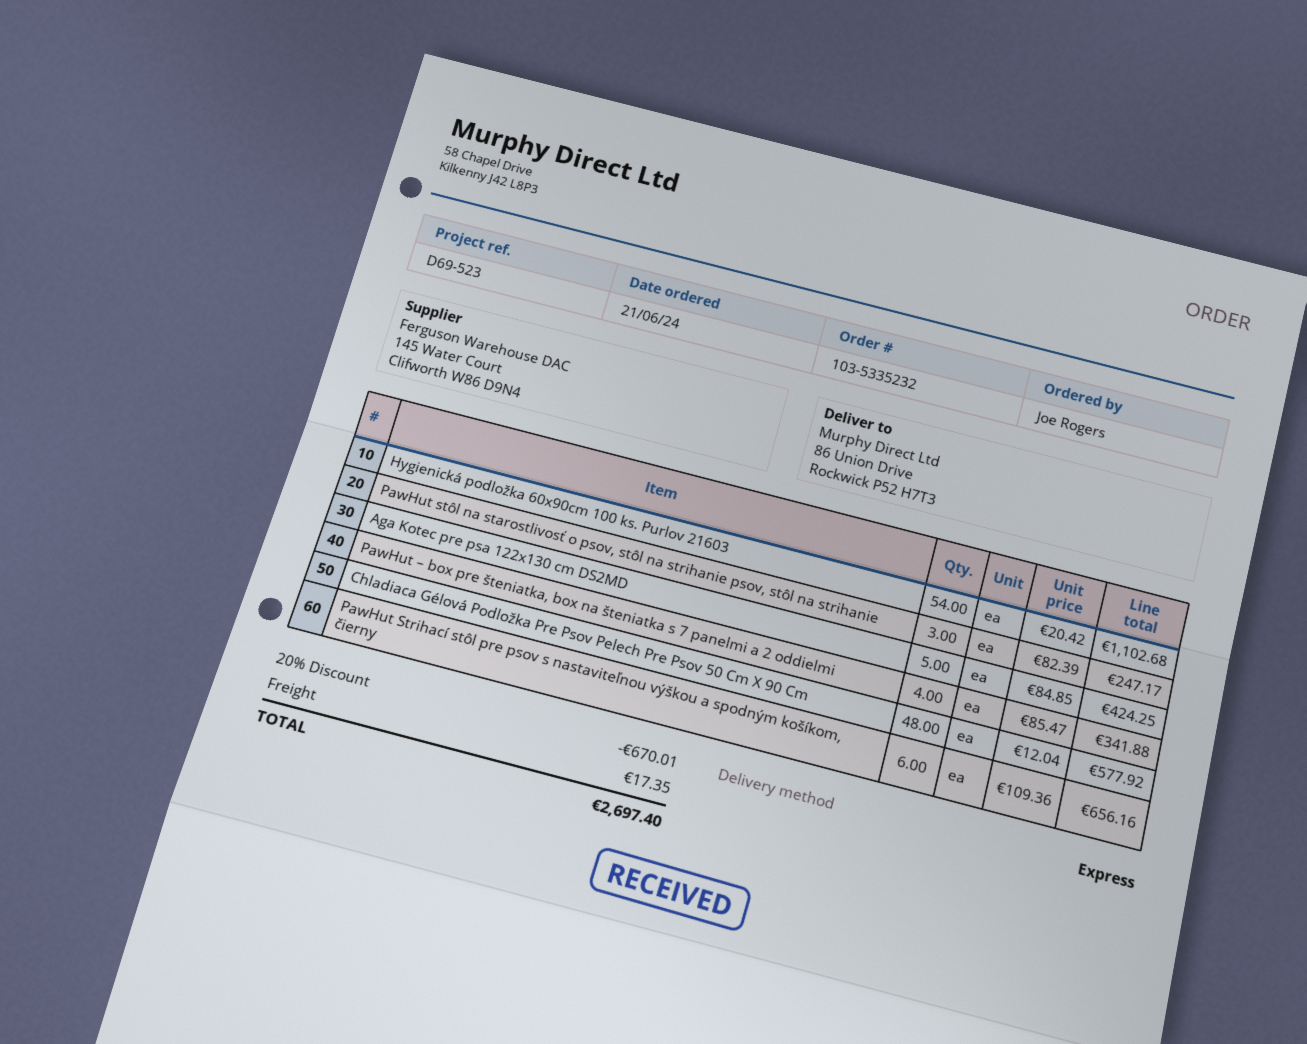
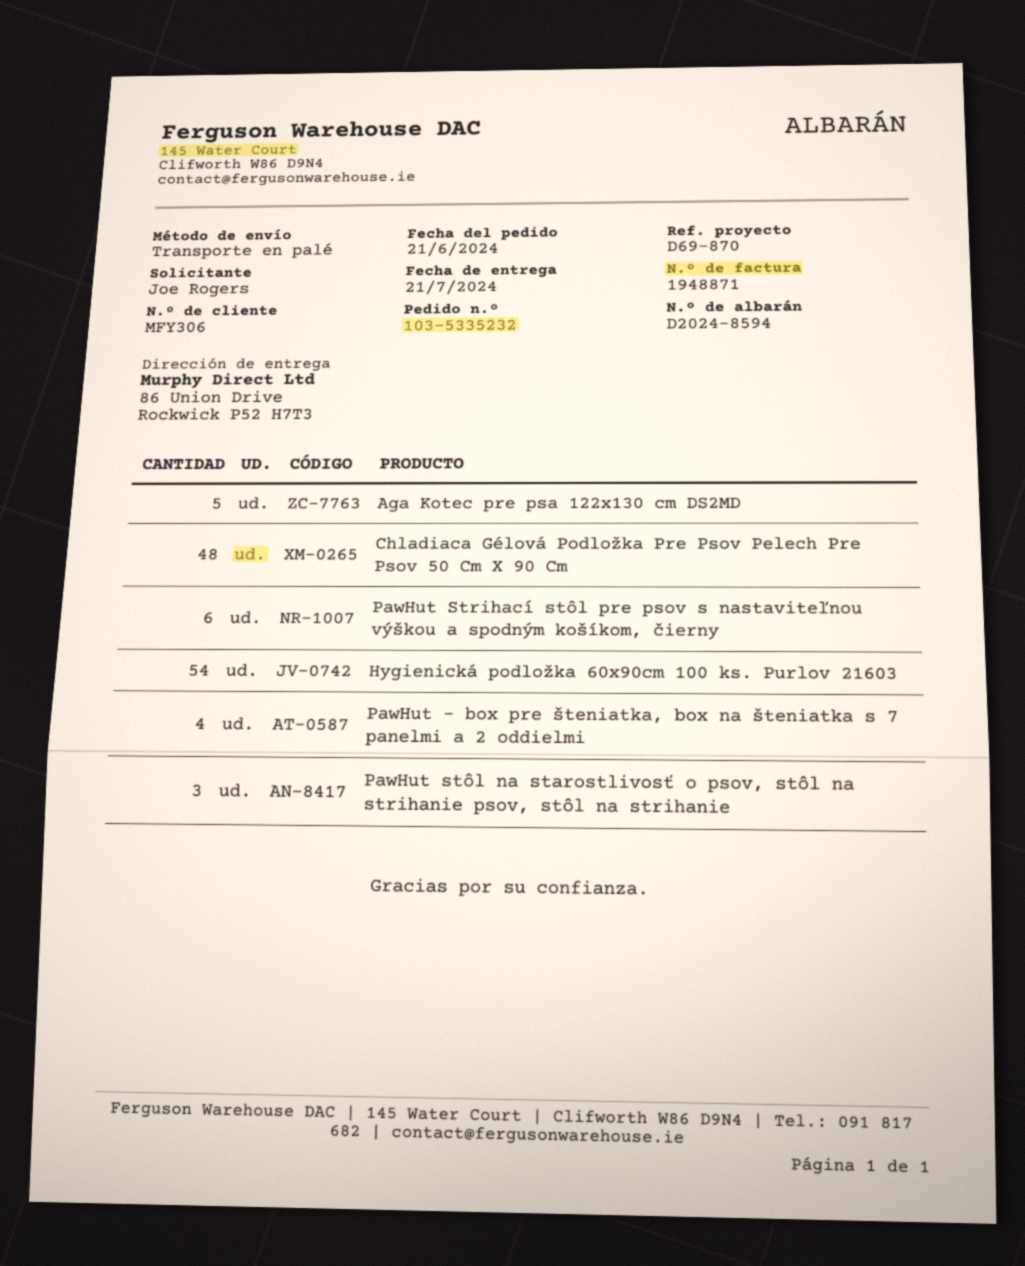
reference: D69-523 -> D69-870
shipping method: express -> pallet freight

